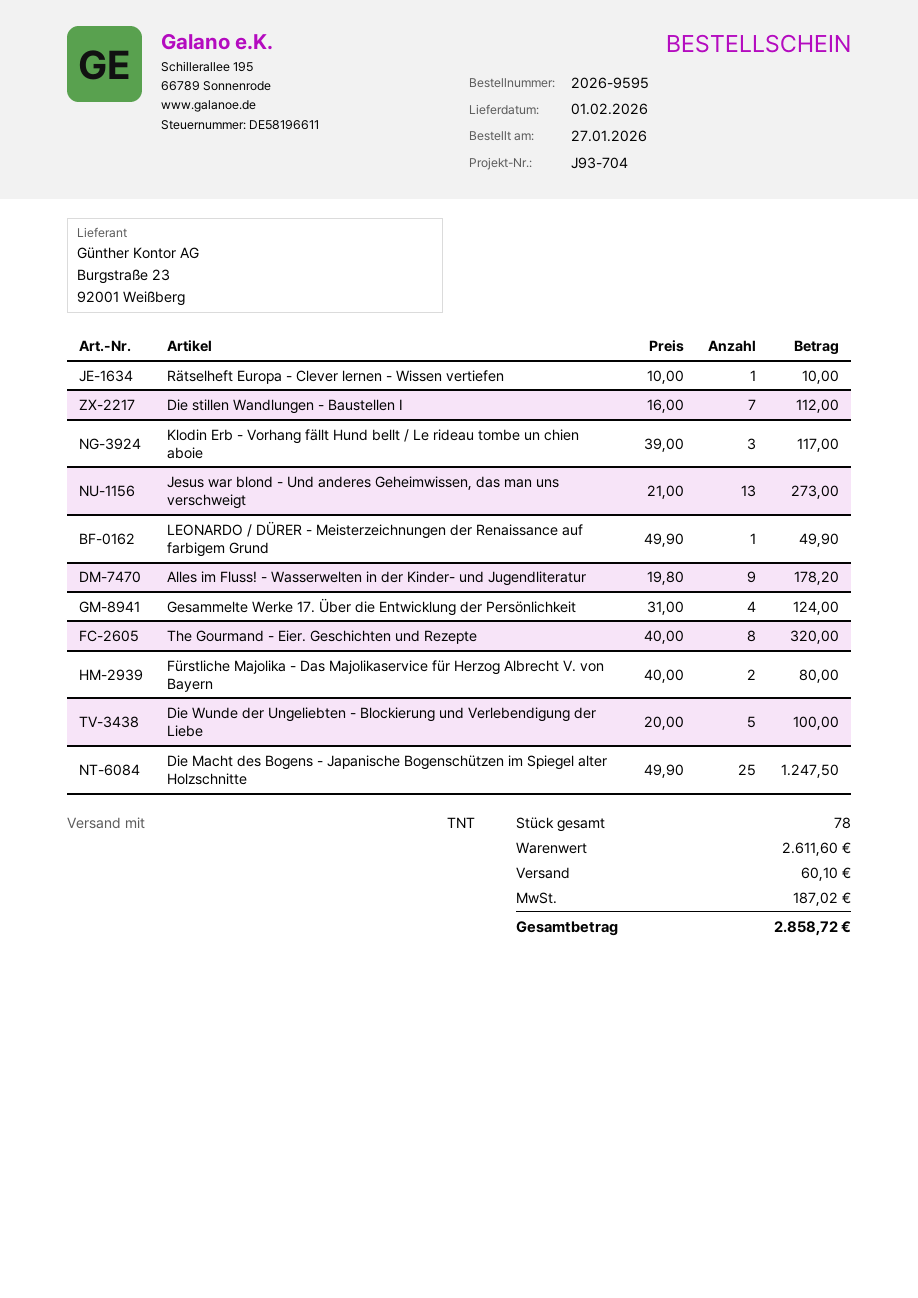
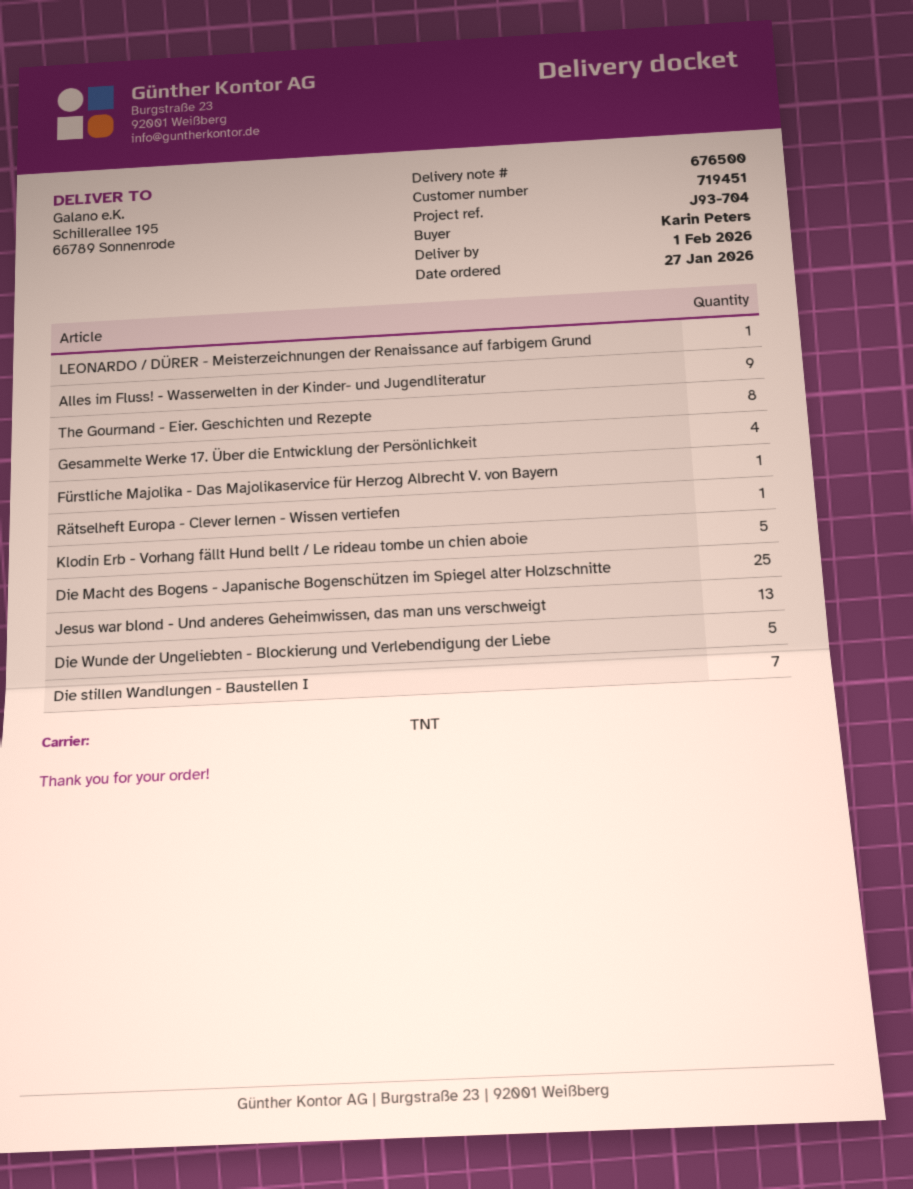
Klodin Erb - Vorhang fällt Hund bellt / Le rideau tombe un chien aboie: 3 -> 5
Fürstliche Majolika - Das Majolikaservice für Herzog Albrecht V. von Bayern: 2 -> 1

